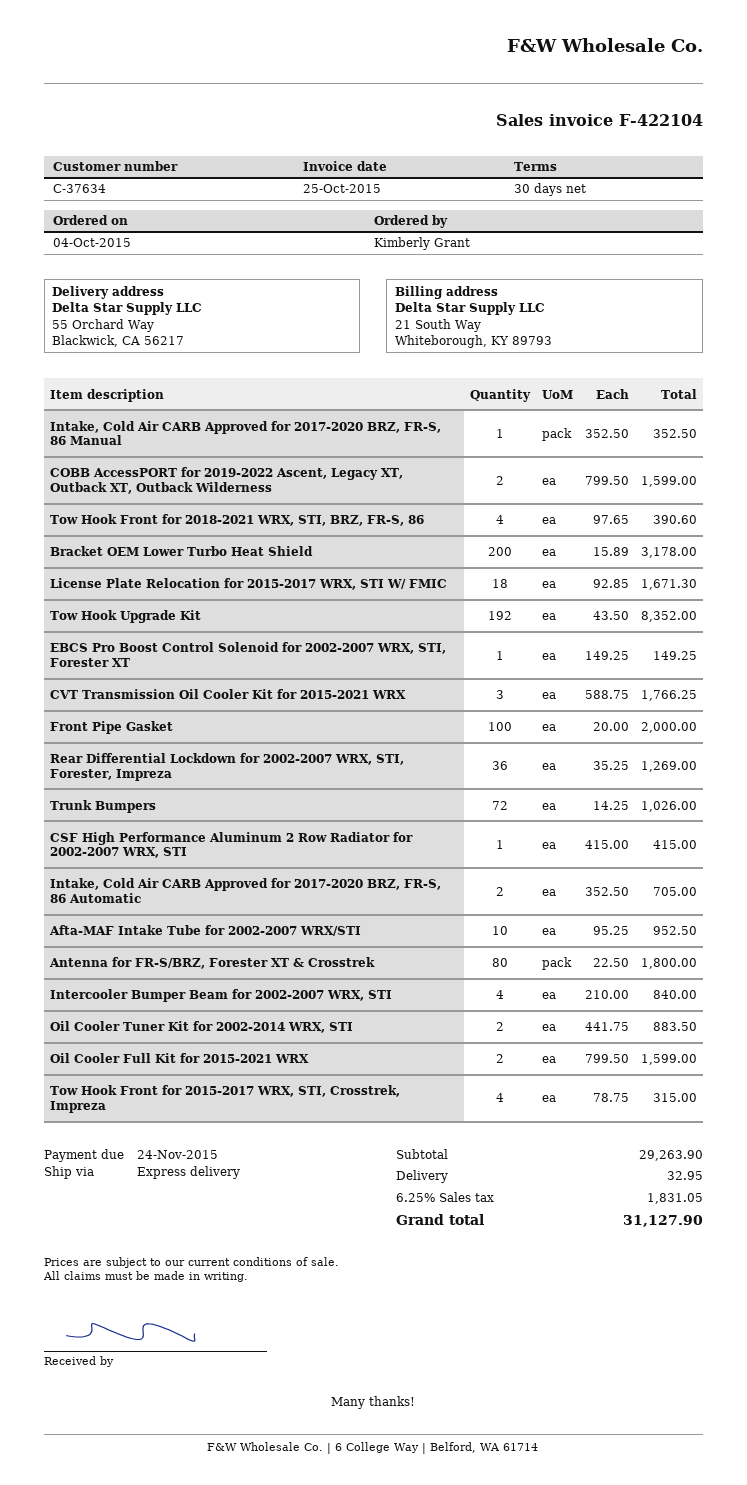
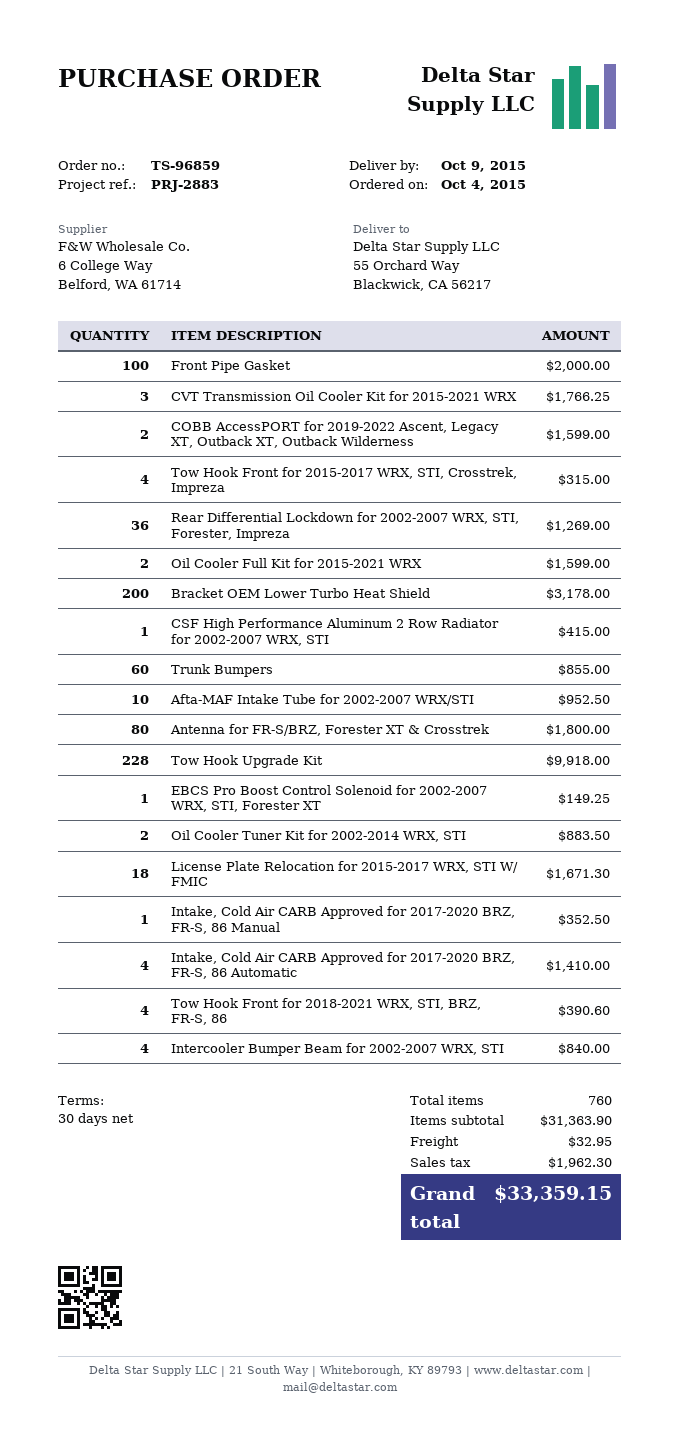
Tow Hook Upgrade Kit: 192 for 8352.00 -> 228 for 9918.00
Trunk Bumpers: 72 for 1026.00 -> 60 for 855.00
Intake, Cold Air CARB Approved for 2017-2020 BRZ, FR-S, 86 Automatic: 2 for 705.00 -> 4 for 1410.00
subtotal: 29263.90 -> 31363.90
tax: 1831.05 -> 1962.30
total: 31127.90 -> 33359.15

